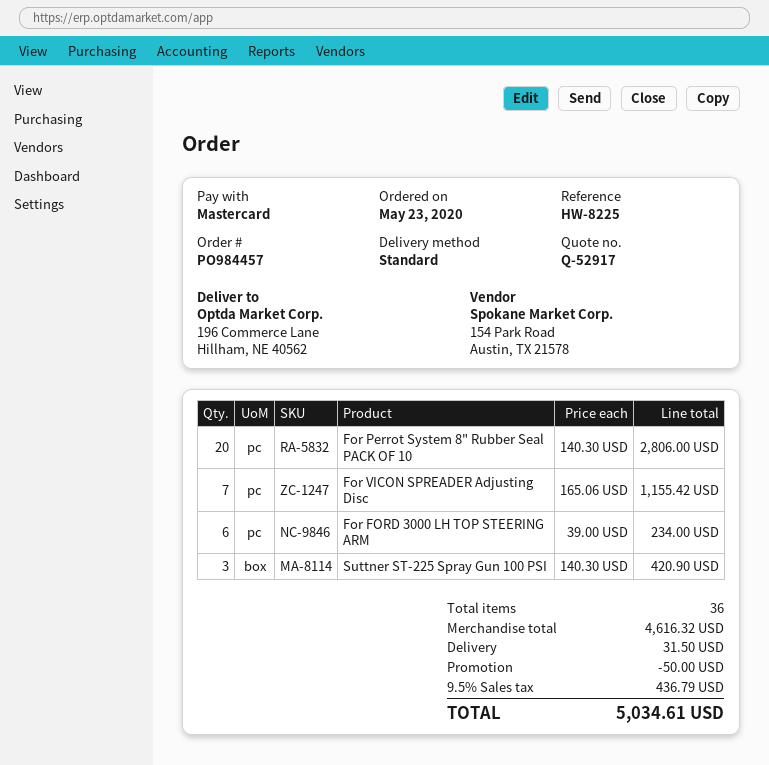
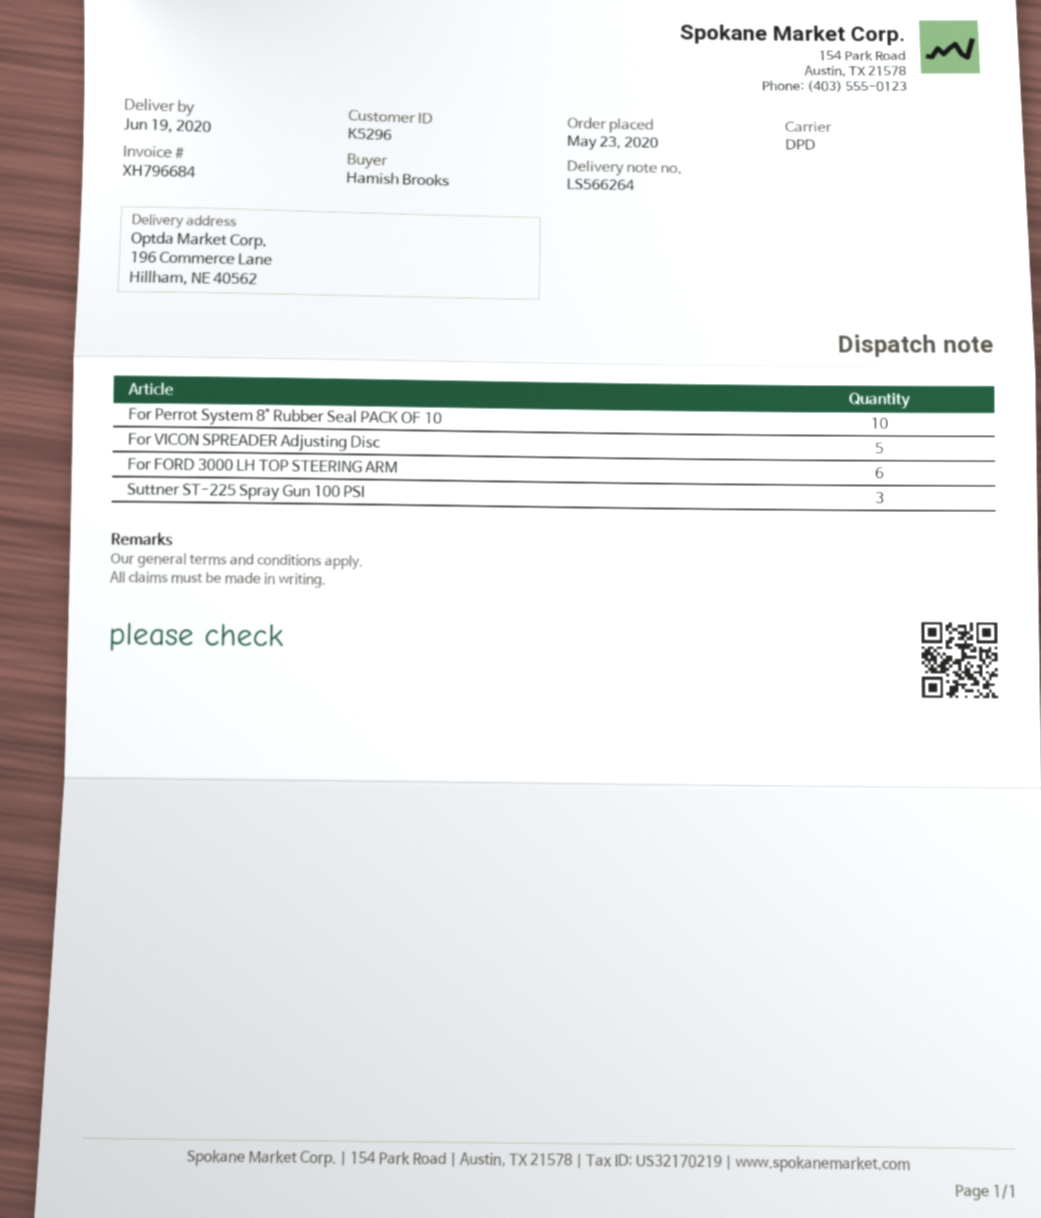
shipping method: standard -> DPD
For Perrot System 8" Rubber Seal PACK OF 10: 20 -> 10
For VICON SPREADER Adjusting Disc: 7 -> 5

